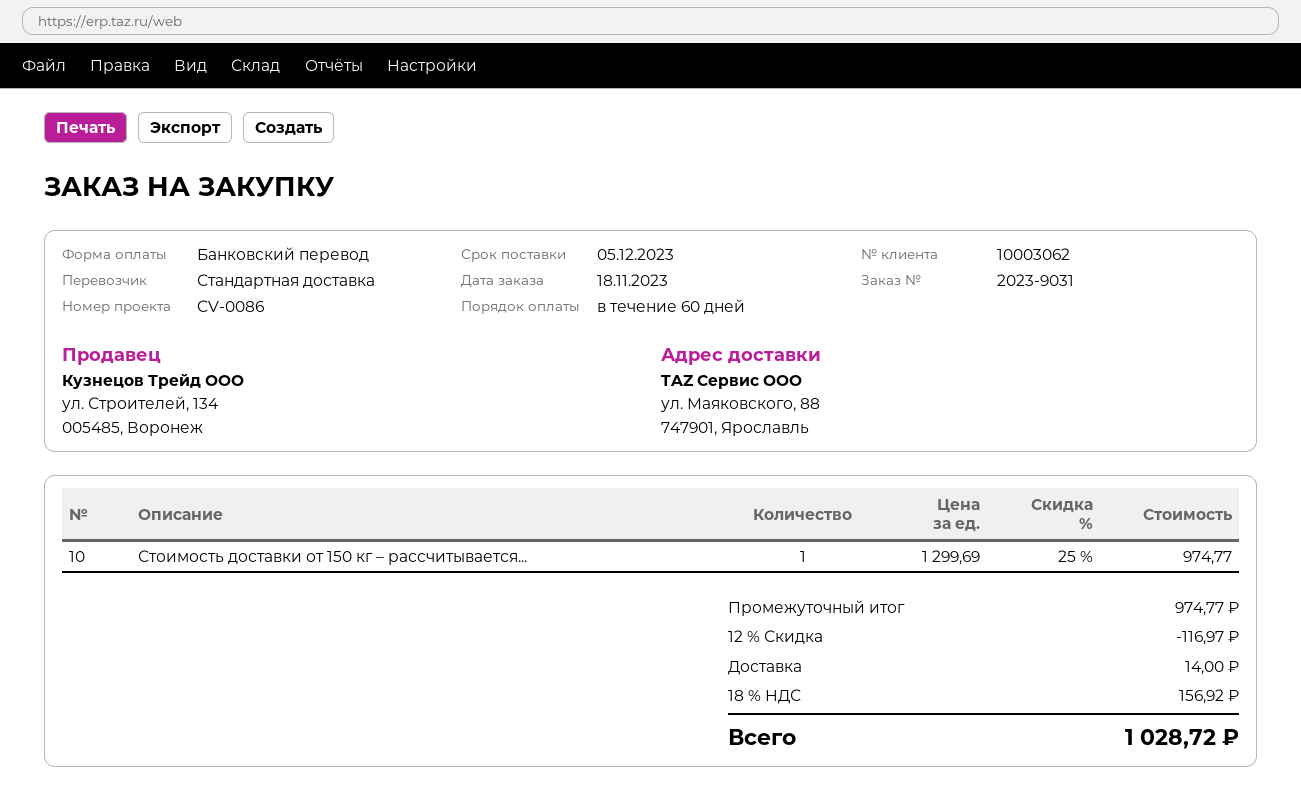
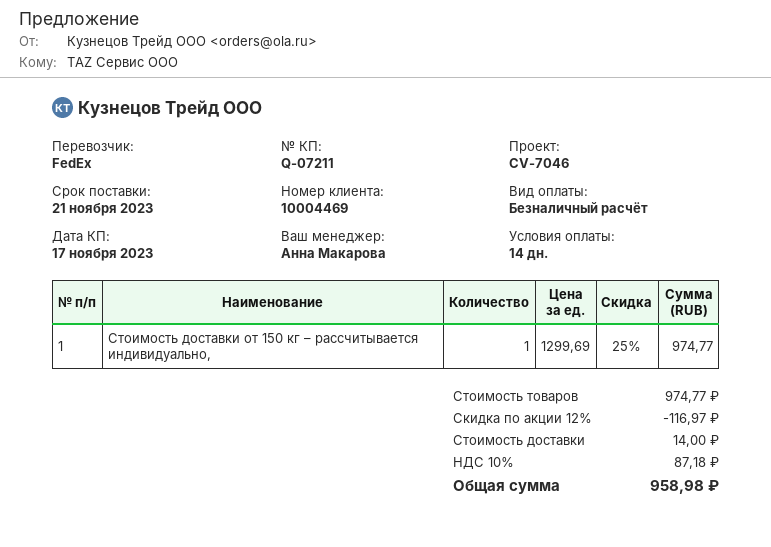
delivery date: 2023-12-05 -> 2023-11-21
payment terms: 60 days -> 14 days
customer number: 10003062 -> 10004469
reference: CV-0086 -> CV-7046
shipping method: standard -> FedEx
tax: 18% = 156.92 -> 10% = 87.18
total: 1028.72 -> 958.98

